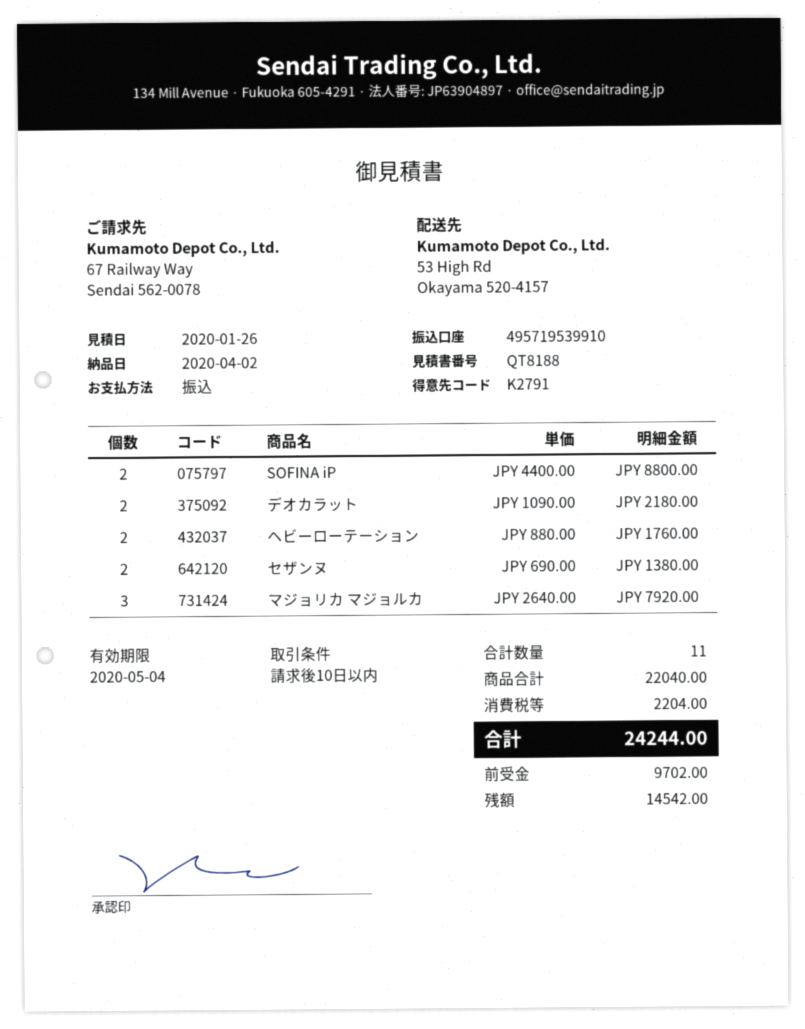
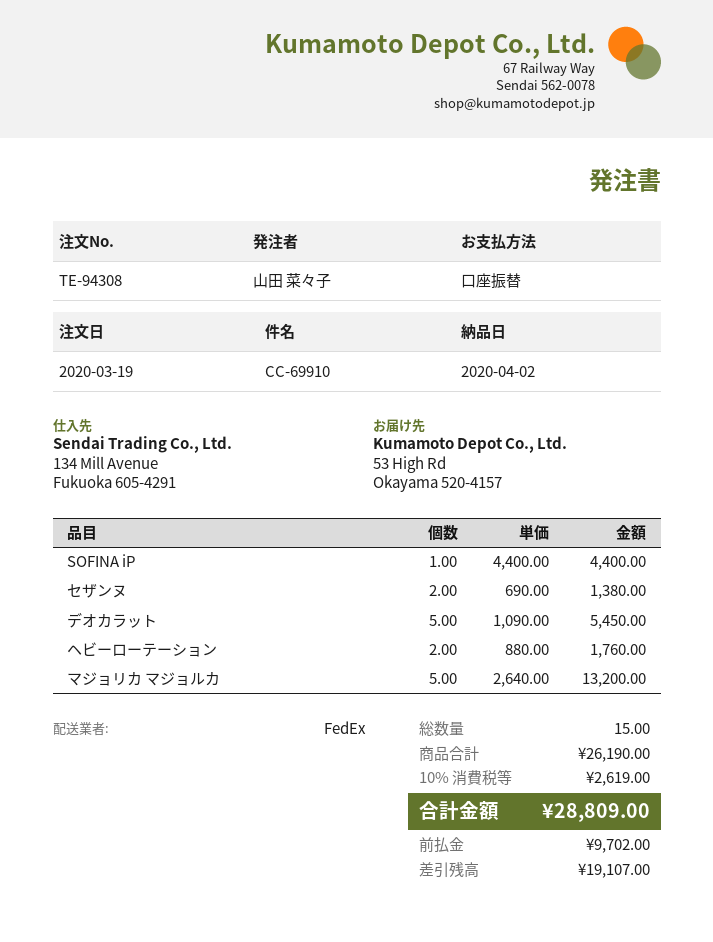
payment method: bank transfer -> direct debit
SOFINA iP: 2 x 4400.00 = 8800.00 -> 1 x 4400.00 = 4400.00
デオカラット: 2 x 1090.00 = 2180.00 -> 5 x 1090.00 = 5450.00
マジョリカ マジョルカ: 3 x 2640.00 = 7920.00 -> 5 x 2640.00 = 13200.00
total quantity: 11 -> 15
subtotal: 22040.00 -> 26190.00
tax: 2204.00 -> 2619.00
total: 24244.00 -> 28809.00
balance: 14542.00 -> 19107.00

